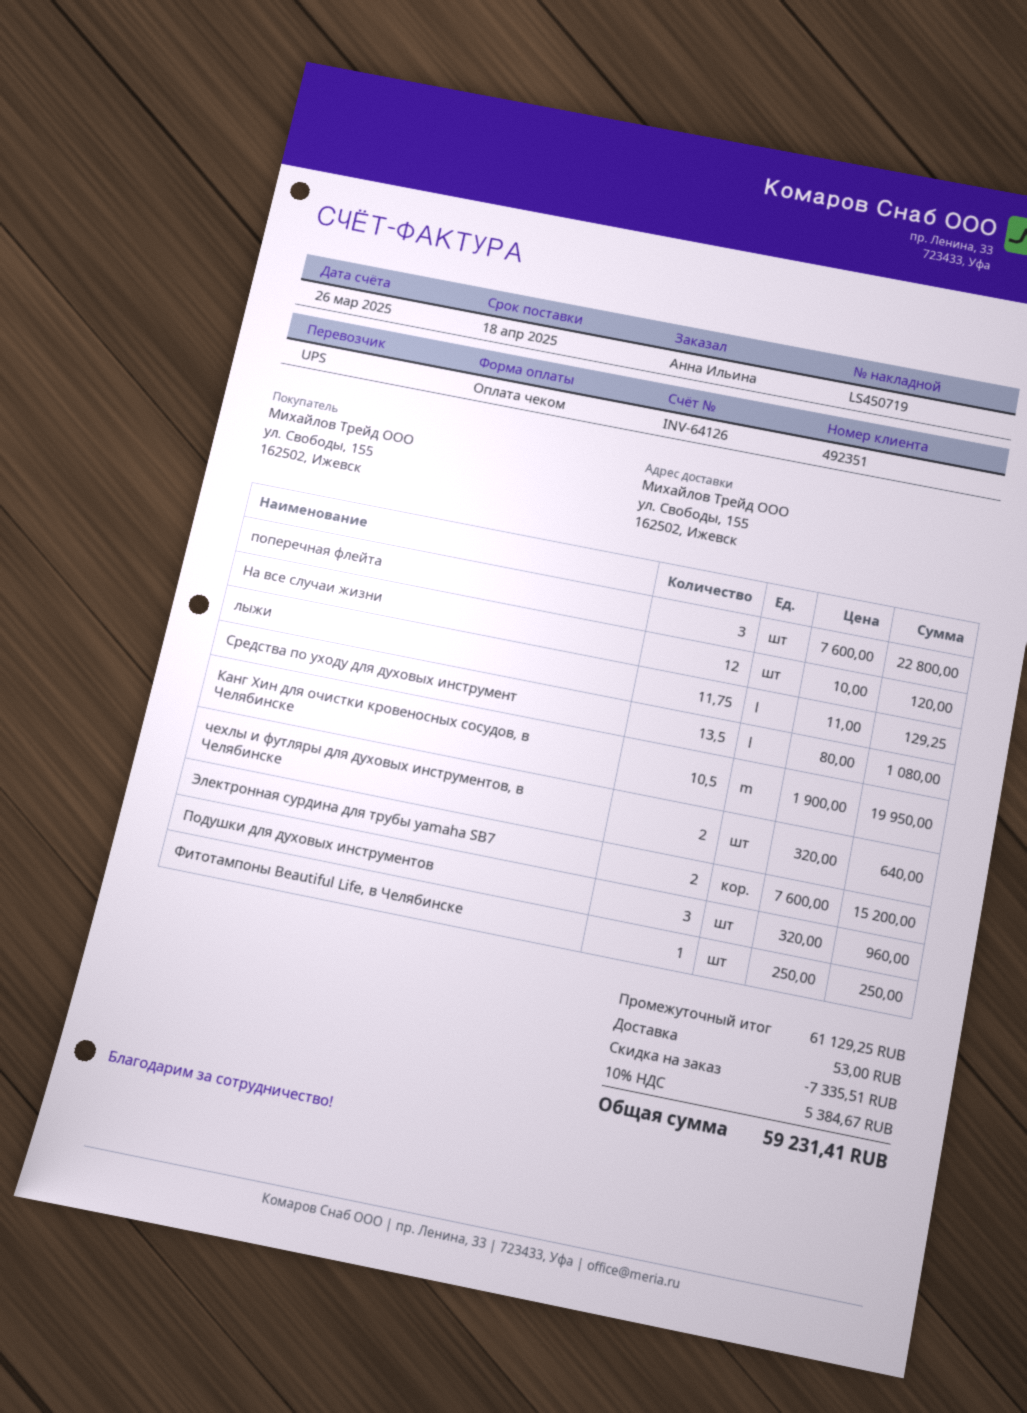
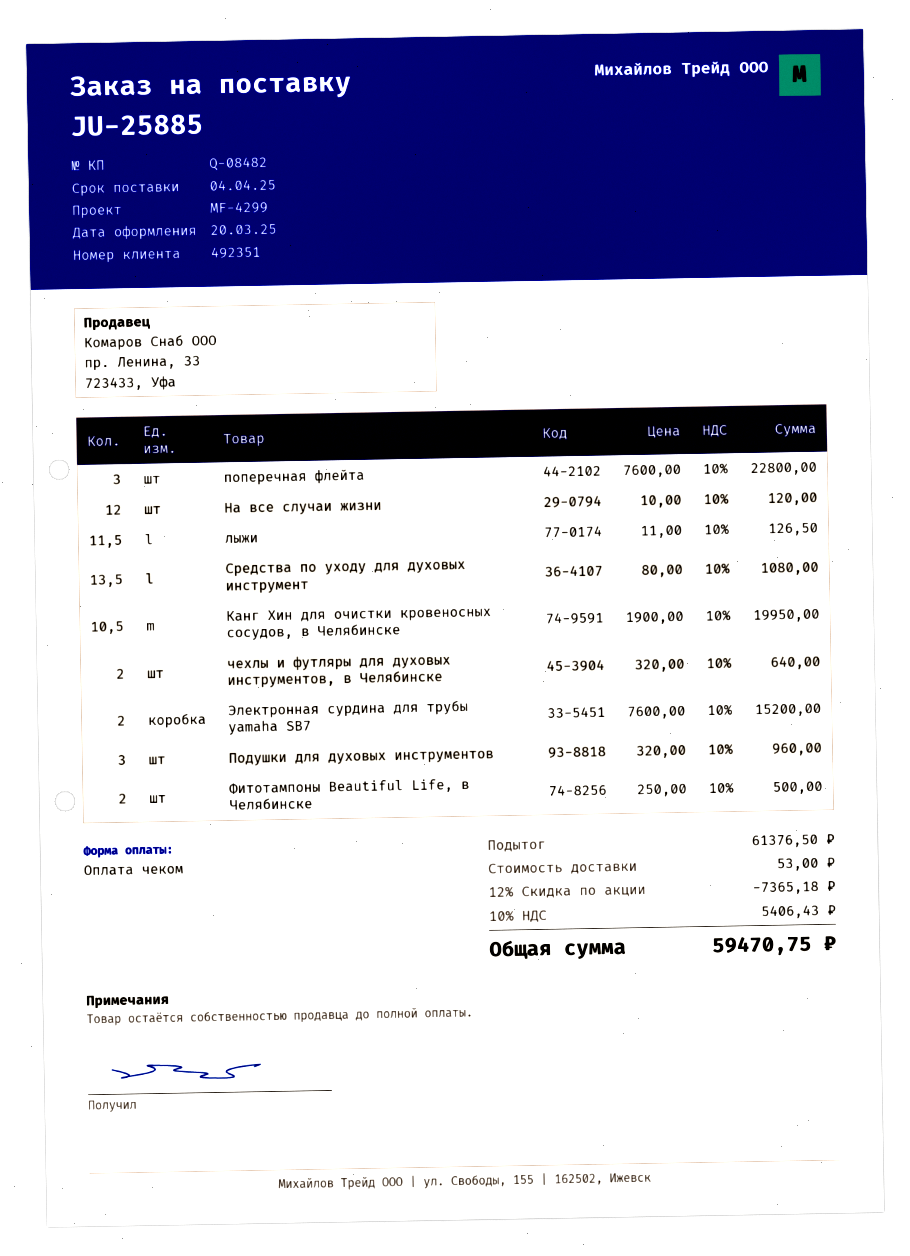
delivery date: 2025-04-18 -> 2025-04-04
лыжи: 11.75 x 11.00 = 129.25 -> 11.5 x 11.00 = 126.50
Фитотампоны Beautiful Life, в Челябинске: 1 x 250.00 = 250.00 -> 2 x 250.00 = 500.00
subtotal: 61129.25 -> 61376.50
discount: 7335.51 -> 7365.18
tax: 10% = 5384.67 -> 10% = 5406.43
total: 59231.41 -> 59470.75

